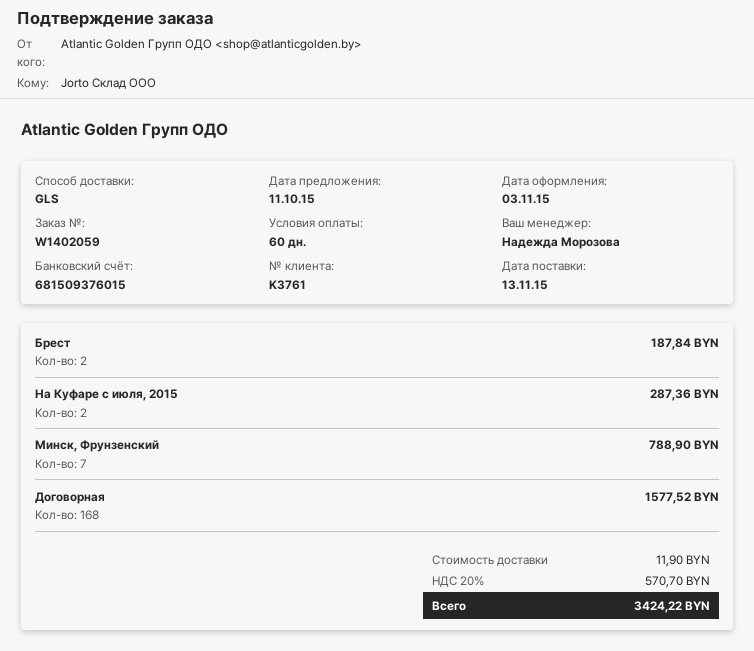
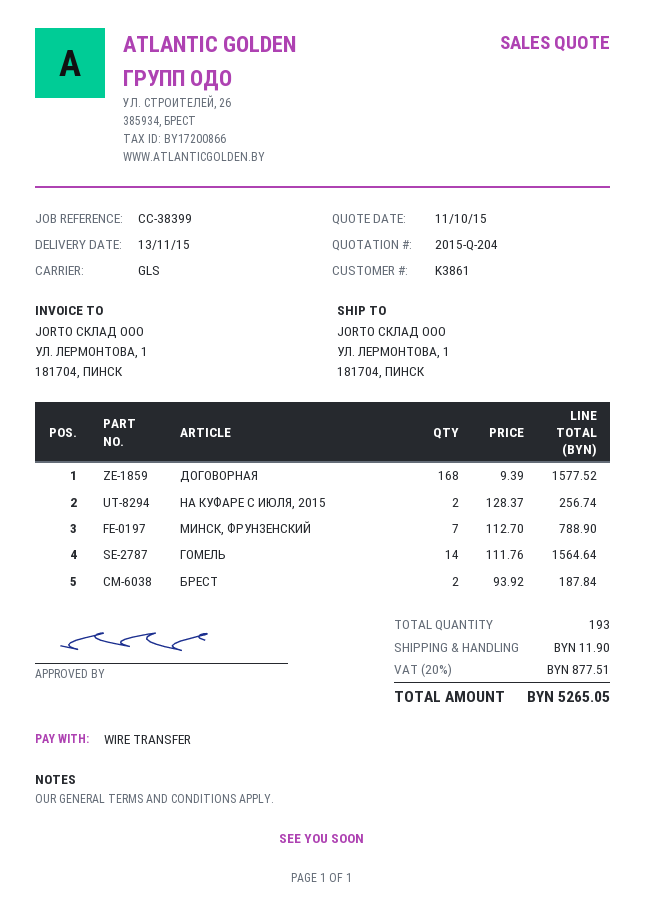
customer number: K3761 -> K3861
На Куфаре с июля, 2015: 2 for 287.36 -> 2 for 256.74
ГОМЕЛЬ: none -> 14 for 1564.64
tax: 20% = 570.70 -> 20% = 877.51
total: 3424.22 -> 5265.05

